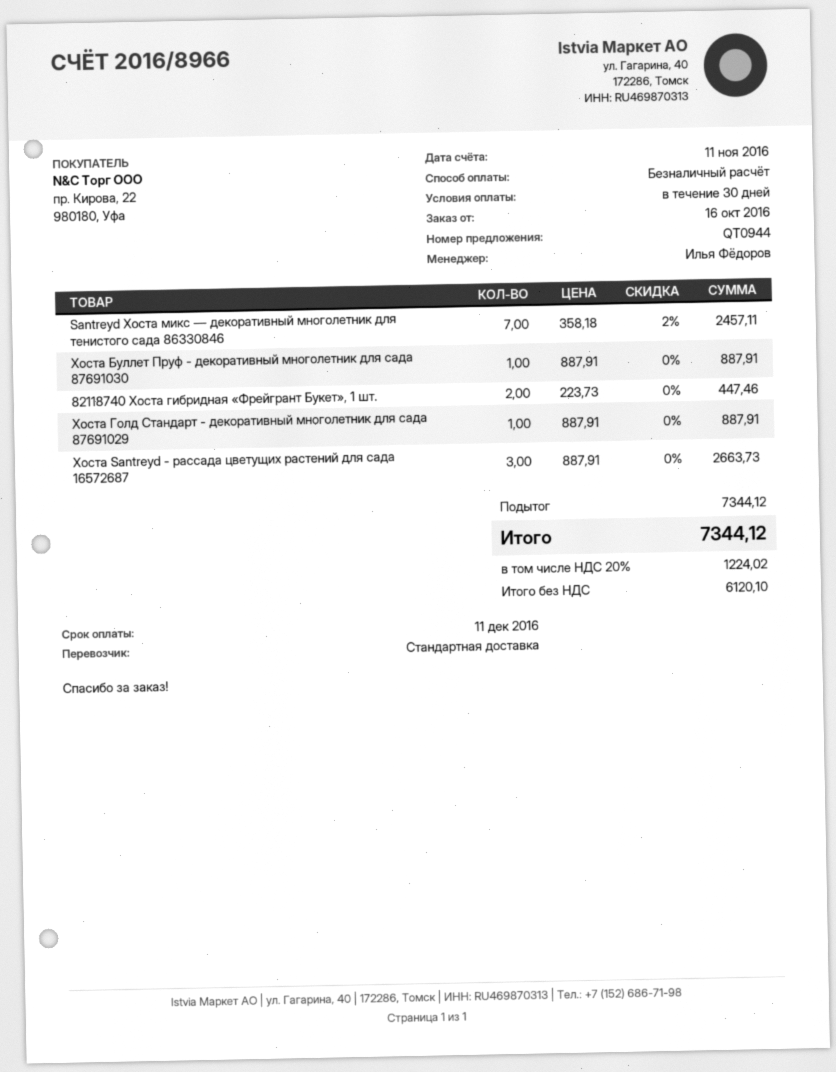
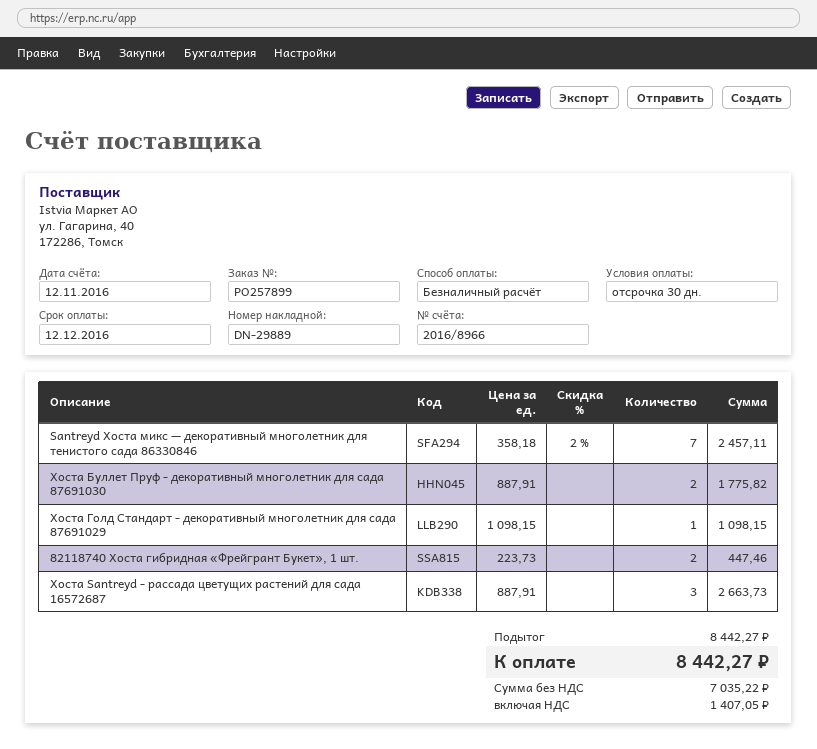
invoice date: 2016-11-11 -> 2016-11-12
due date: 2016-12-11 -> 2016-12-12
Хоста Буллет Пруф - декоративный многолетник для сада 87691030: 1 x 887.91 = 887.91 -> 2 x 887.91 = 1775.82
Хоста Голд Стандарт - декоративный многолетник для сада 87691029: 1 x 887.91 = 887.91 -> 1 x 1098.15 = 1098.15
subtotal: 7344.12 -> 8442.27
net: 6120.10 -> 7035.22
tax: 1224.02 -> 1407.05
total: 7344.12 -> 8442.27

